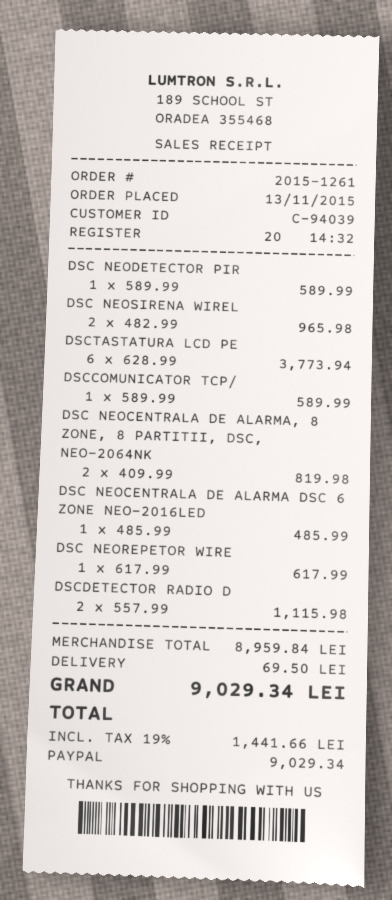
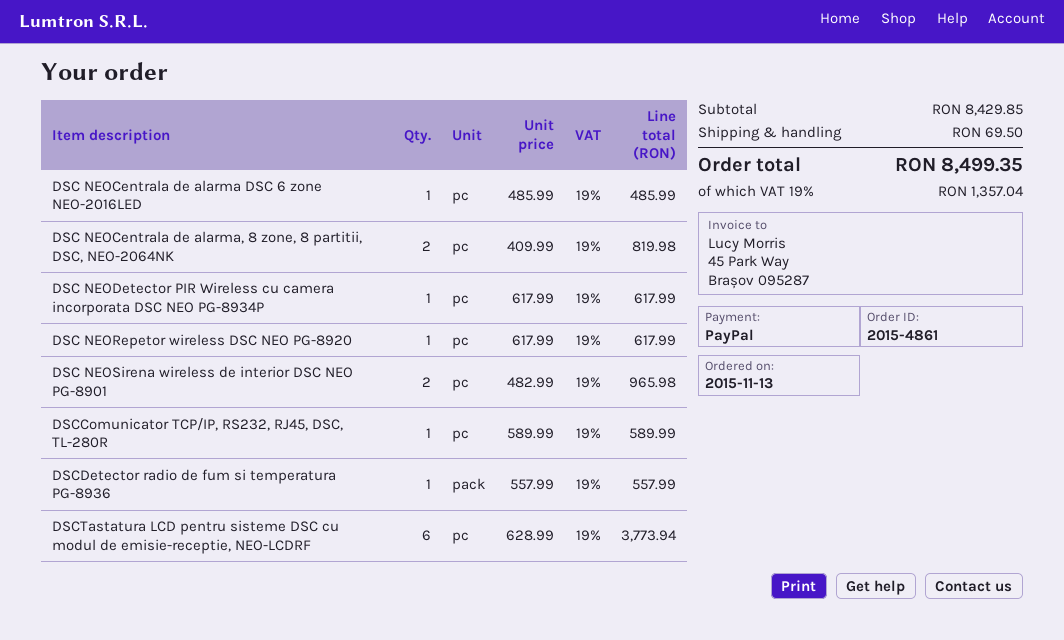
order number: 2015-1261 -> 2015-4861
DSC NEODETECTOR PIR: 1 x 589.99 = 589.99 -> 1 x 617.99 = 617.99
DSCDETECTOR RADIO D: 2 x 557.99 = 1115.98 -> 1 x 557.99 = 557.99
subtotal: 8959.84 -> 8429.85
tax: 19% = 1441.66 -> 19% = 1357.04
total: 9029.34 -> 8499.35

